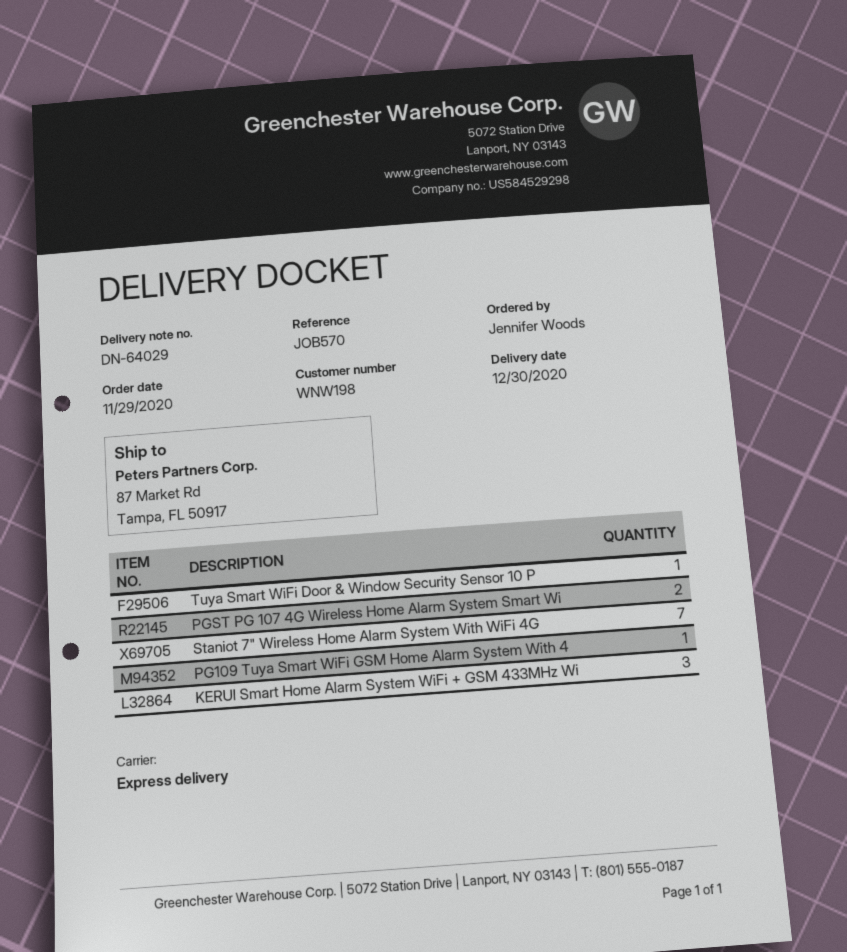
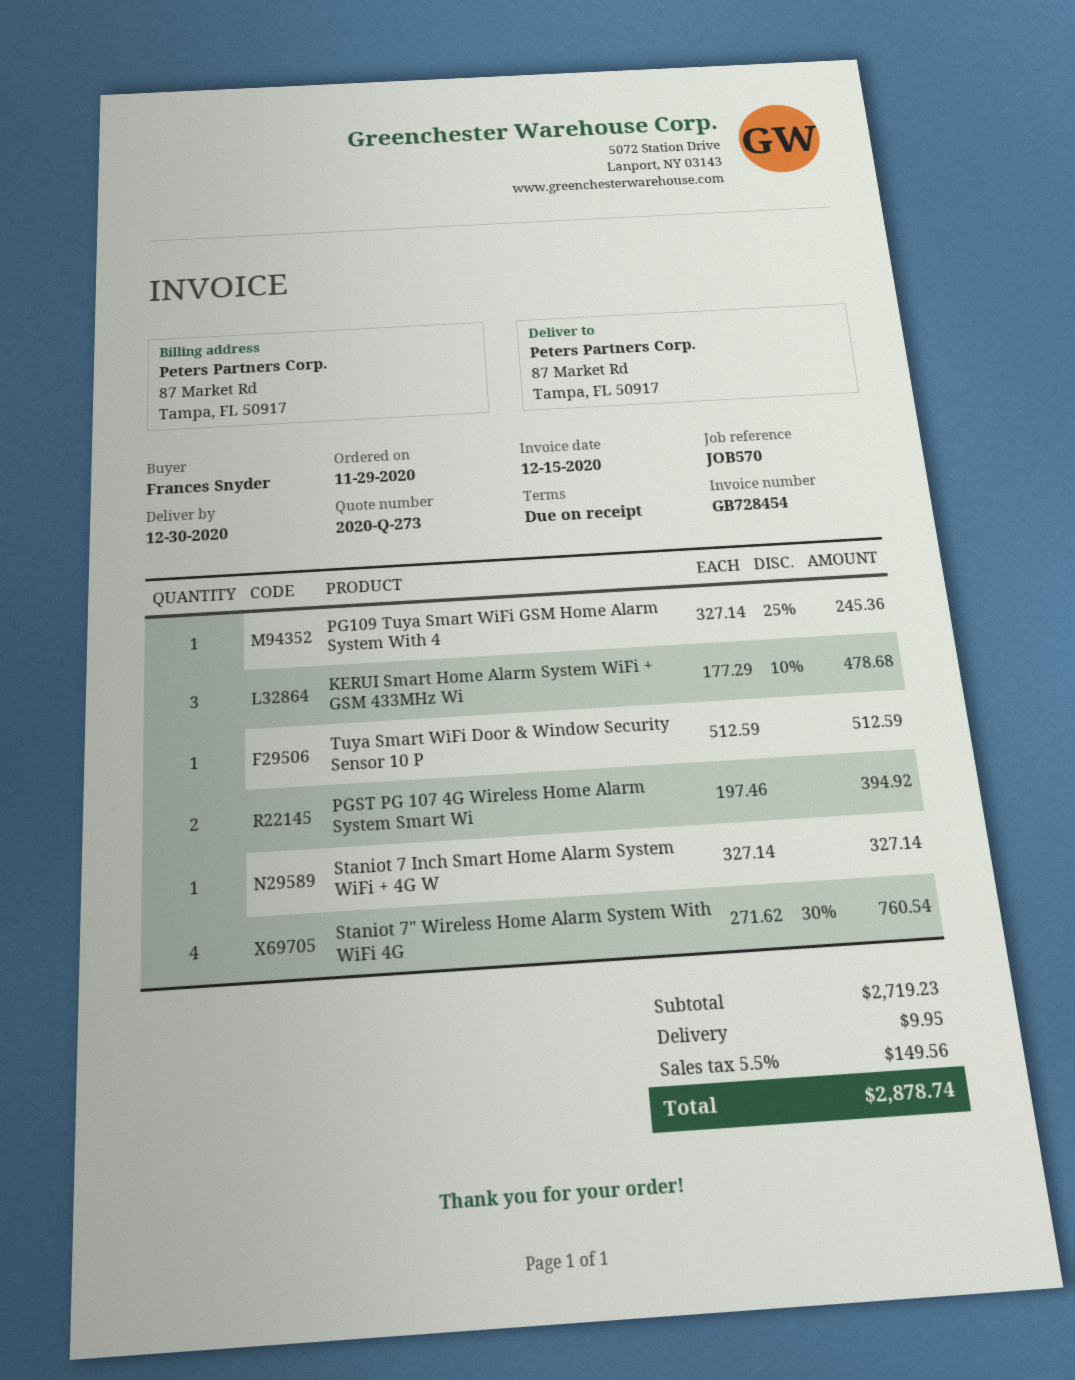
ordered by: Jennifer Woods -> Frances Snyder
Staniot 7" Wireless Home Alarm System With WiFi 4G: 7 -> 4
Staniot 7 Inch Smart Home Alarm System WiFi + 4G W: none -> 1

